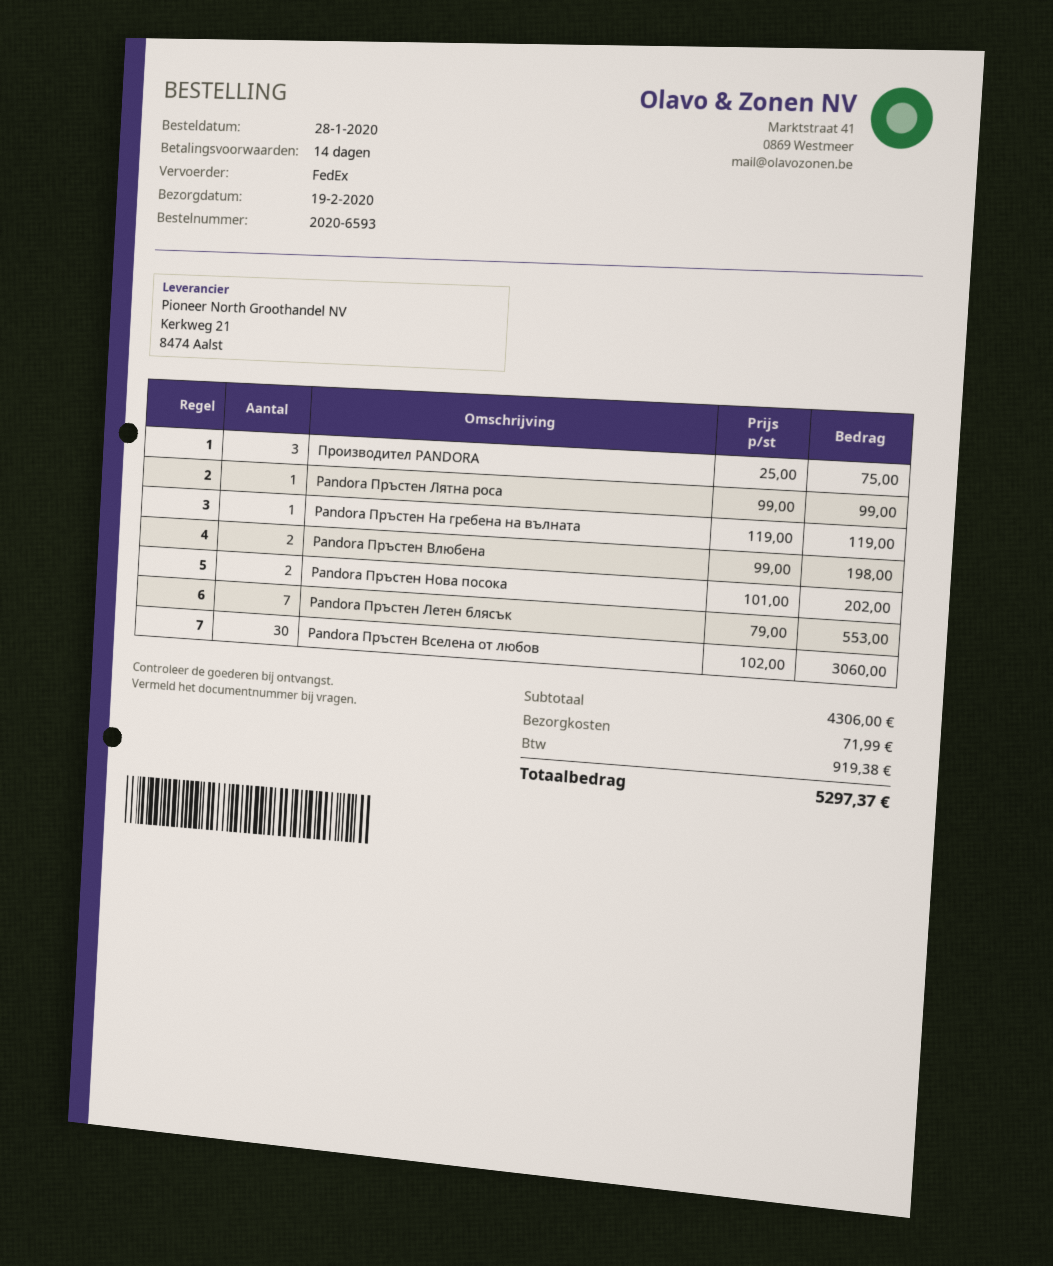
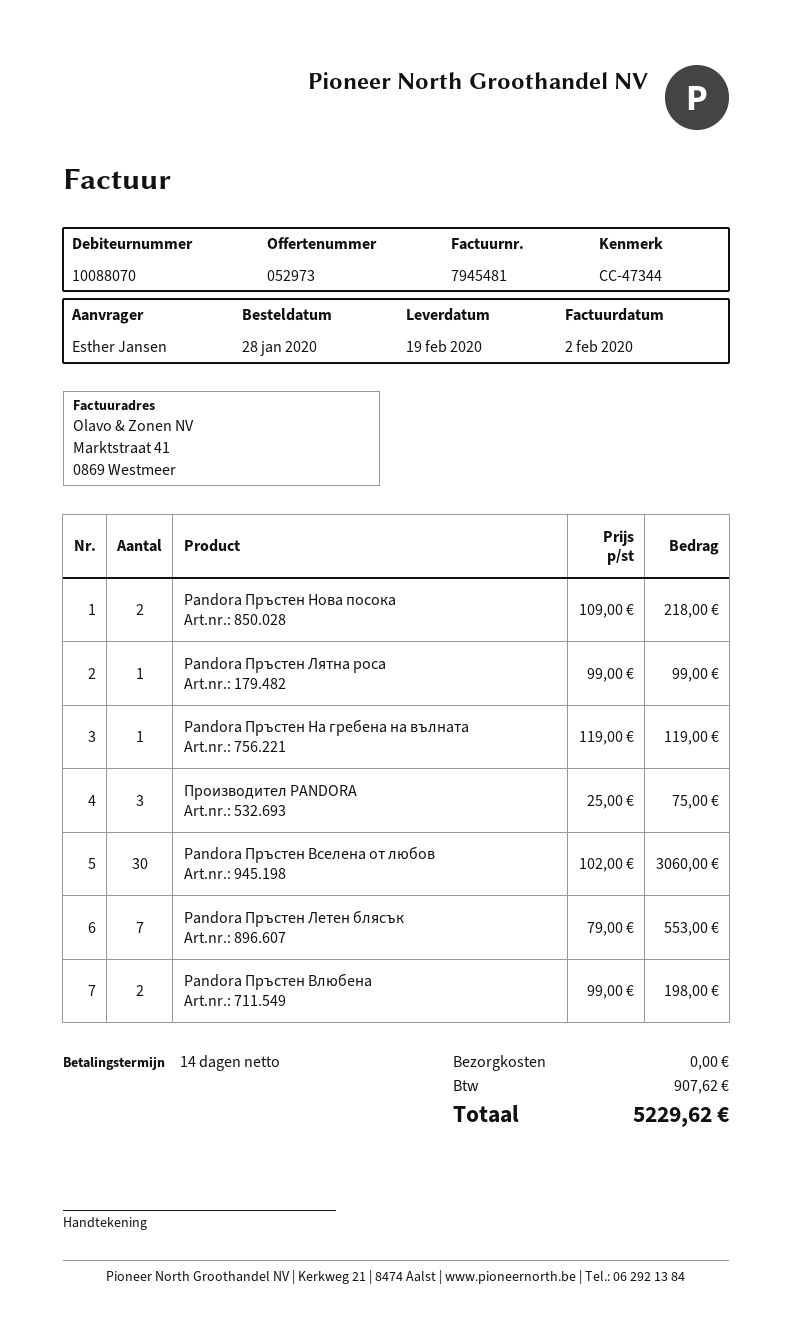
Pandora Пръстен Нова посока: 2 x 101.00 = 202.00 -> 2 x 109.00 = 218.00
shipping: 71.99 -> 0.00
tax: 919.38 -> 907.62
total: 5297.37 -> 5229.62

